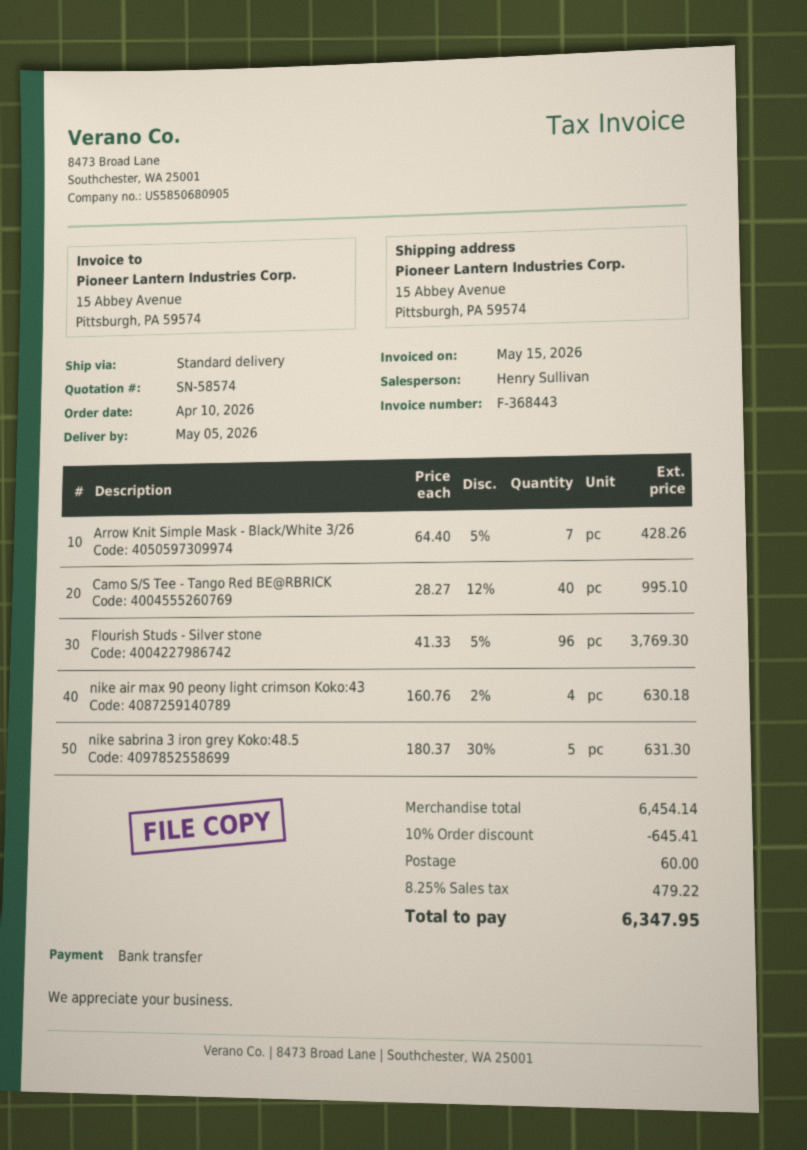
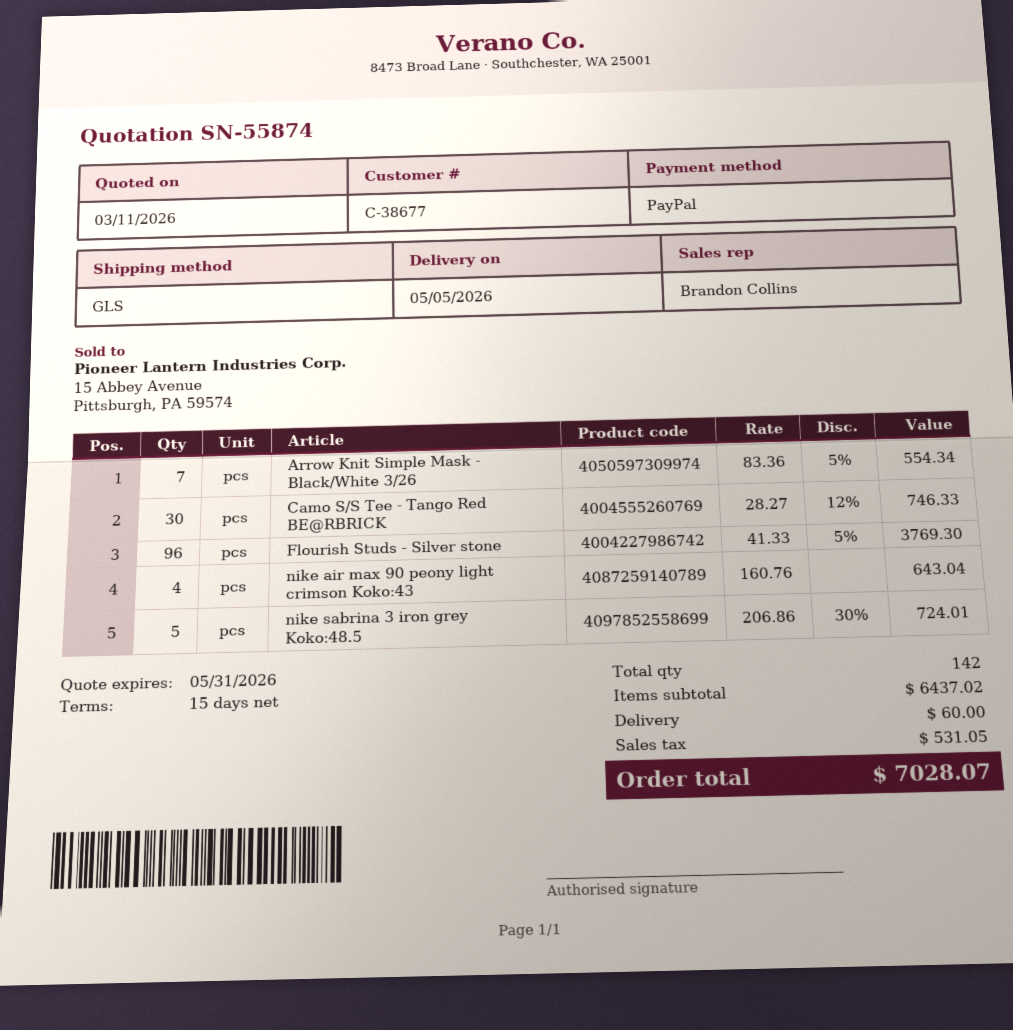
quote number: SN-58574 -> SN-55874
sales rep: Henry Sullivan -> Brandon Collins
payment method: bank transfer -> PayPal
shipping method: standard -> GLS
Arrow Knit Simple Mask - Black/White 3/26: 7 x 64.40 - 5% = 428.26 -> 7 x 83.36 - 5% = 554.34
Camo S/S Tee - Tango Red BE@RBRICK: 40 x 28.27 - 12% = 995.10 -> 30 x 28.27 - 12% = 746.33
nike air max 90 peony light crimson Koko:43: 4 x 160.76 - 2% = 630.18 -> 4 x 160.76 = 643.04
nike sabrina 3 iron grey Koko:48.5: 5 x 180.37 - 30% = 631.30 -> 5 x 206.86 - 30% = 724.01
subtotal: 6454.14 -> 6437.02
discount: 10% = 645.41 -> none
tax: 479.22 -> 531.05
total: 6347.95 -> 7028.07

